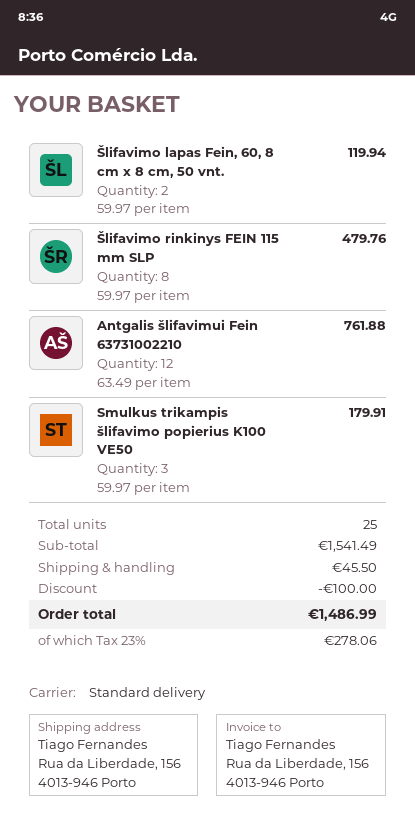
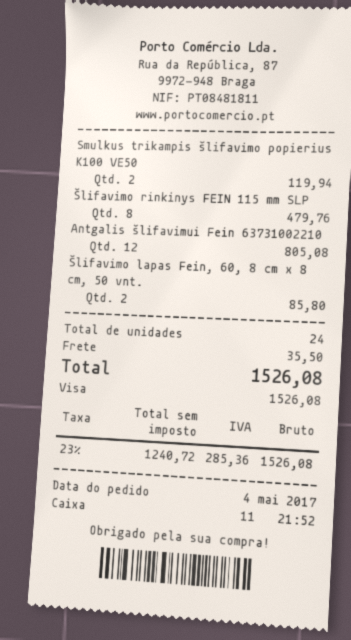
Šlifavimo lapas Fein, 60, 8 cm x 8 cm, 50 vnt.: 2 for 119.94 -> 2 for 85.80
Antgalis šlifavimui Fein 63731002210: 12 for 761.88 -> 12 for 805.08
Smulkus trikampis šlifavimo popierius K100 VE50: 3 for 179.91 -> 2 for 119.94
total quantity: 25 -> 24
discount: 100.00 -> none
shipping: 45.50 -> 35.50
tax: 23% = 278.06 -> 23% = 285.36
total: 1486.99 -> 1526.08

